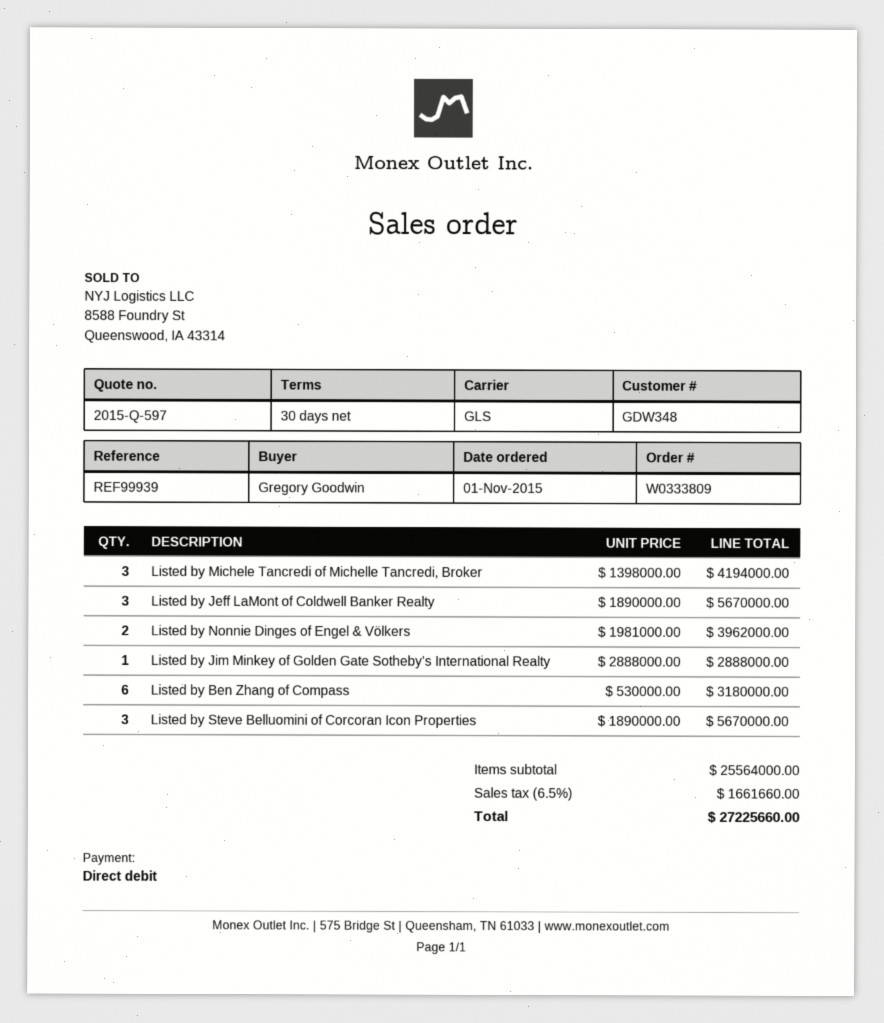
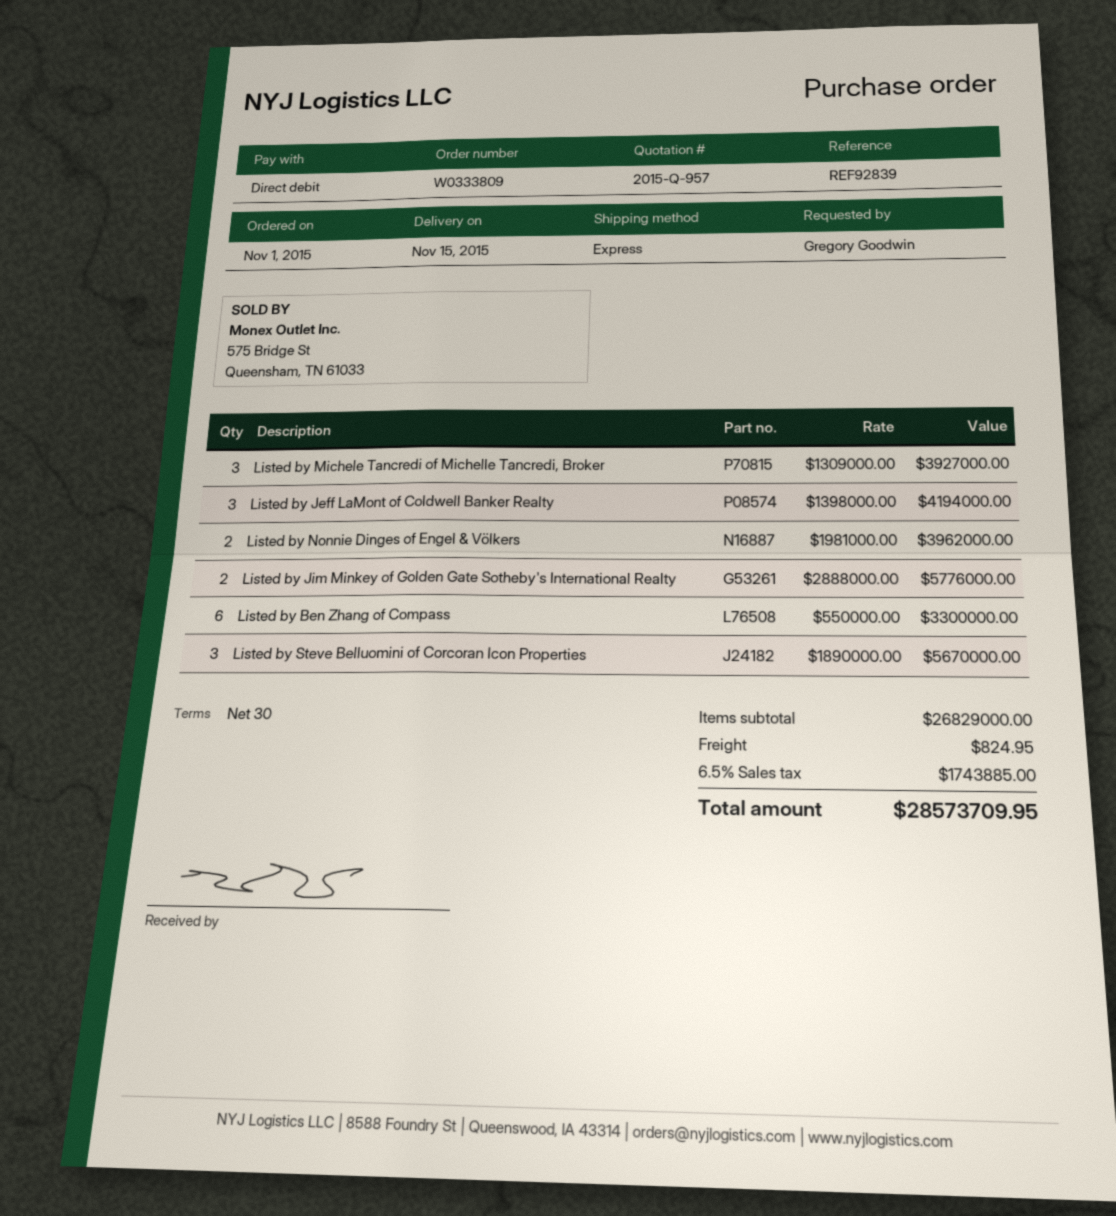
quote number: 2015-Q-597 -> 2015-Q-957
reference: REF99939 -> REF92839
shipping method: GLS -> express
Listed by Michele Tancredi of Michelle Tancredi, Broker: 3 x 1398000.00 = 4194000.00 -> 3 x 1309000.00 = 3927000.00
Listed by Jeff LaMont of Coldwell Banker Realty: 3 x 1890000.00 = 5670000.00 -> 3 x 1398000.00 = 4194000.00
Listed by Jim Minkey of Golden Gate Sotheby's International Realty: 1 x 2888000.00 = 2888000.00 -> 2 x 2888000.00 = 5776000.00
Listed by Ben Zhang of Compass: 6 x 530000.00 = 3180000.00 -> 6 x 550000.00 = 3300000.00
subtotal: 25564000.00 -> 26829000.00
shipping: none -> 824.95
tax: 6.5% = 1661660.00 -> 6.5% = 1743885.00
total: 27225660.00 -> 28573709.95

